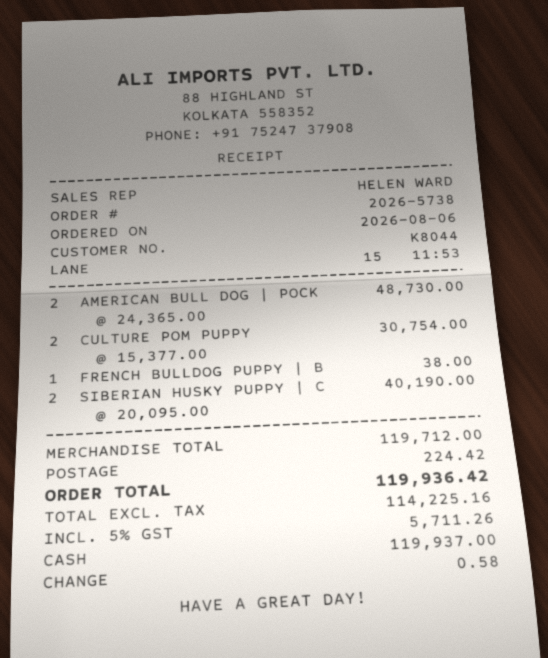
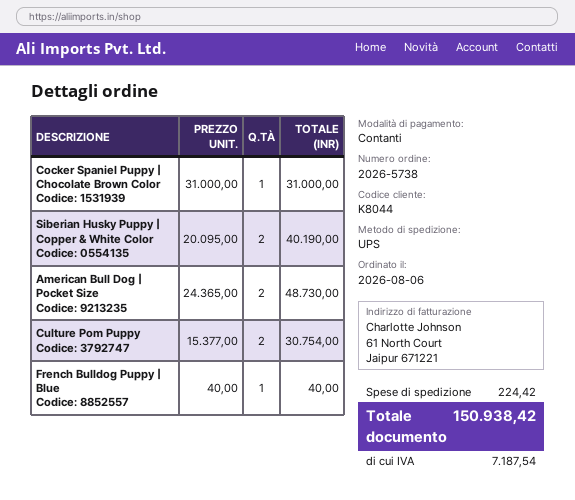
FRENCH BULLDOG PUPPY | B: 1 x 38.00 = 38.00 -> 1 x 40.00 = 40.00
Cocker Spaniel Puppy | Chocolate Brown Color: none -> 1 x 31000.00 = 31000.00
tax: 5711.26 -> 7187.54
total: 119936.42 -> 150938.42

